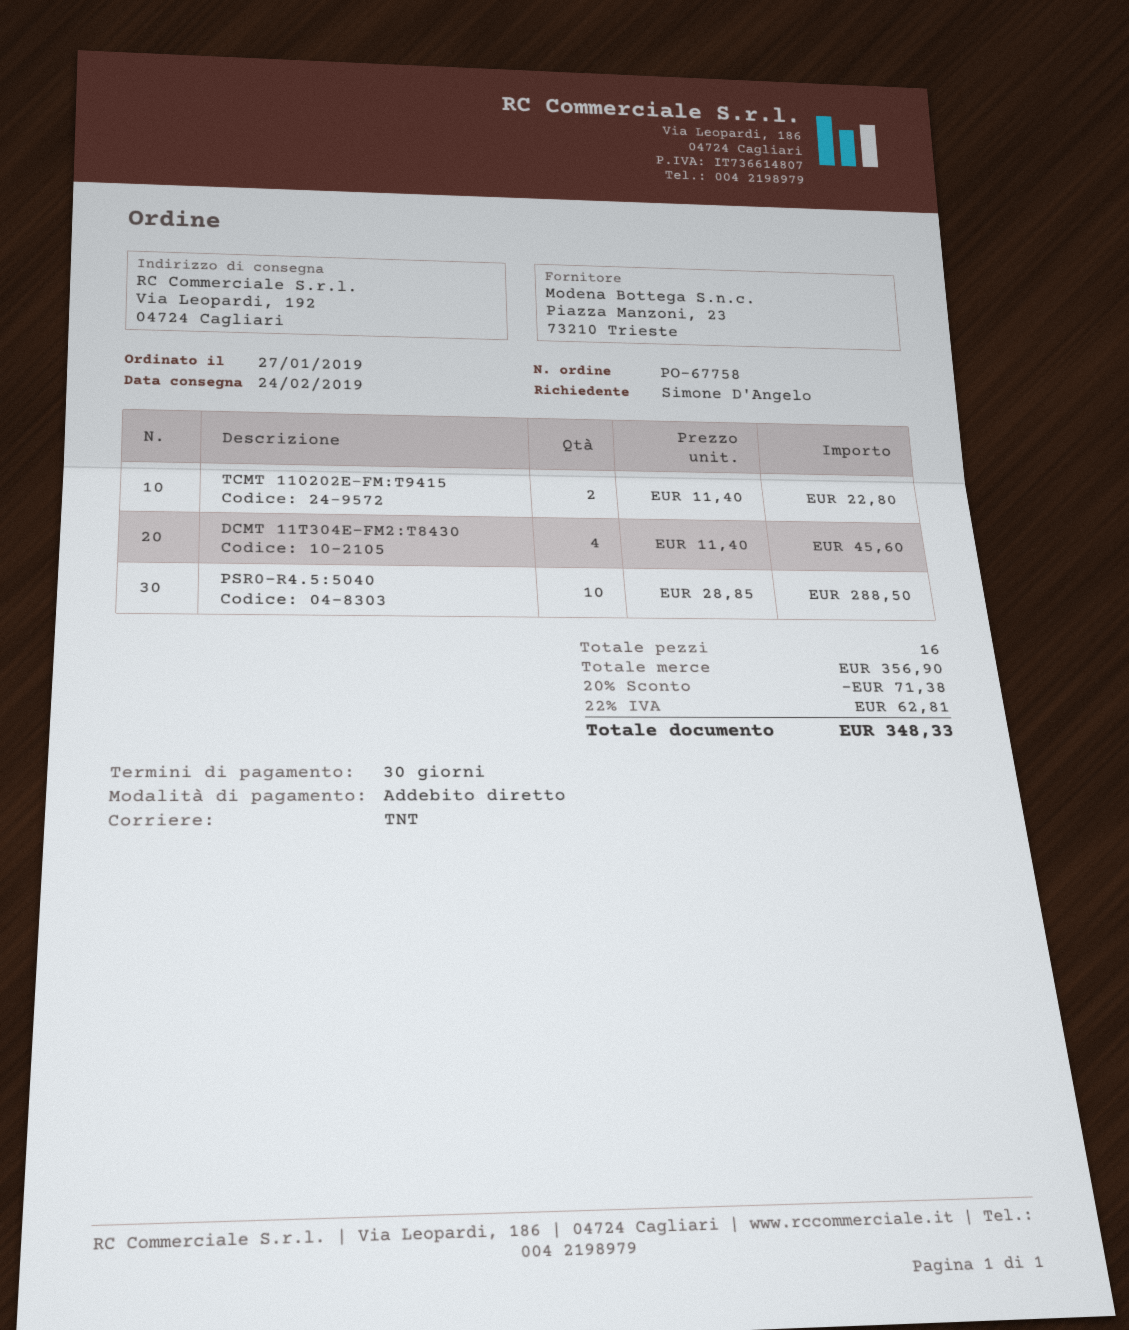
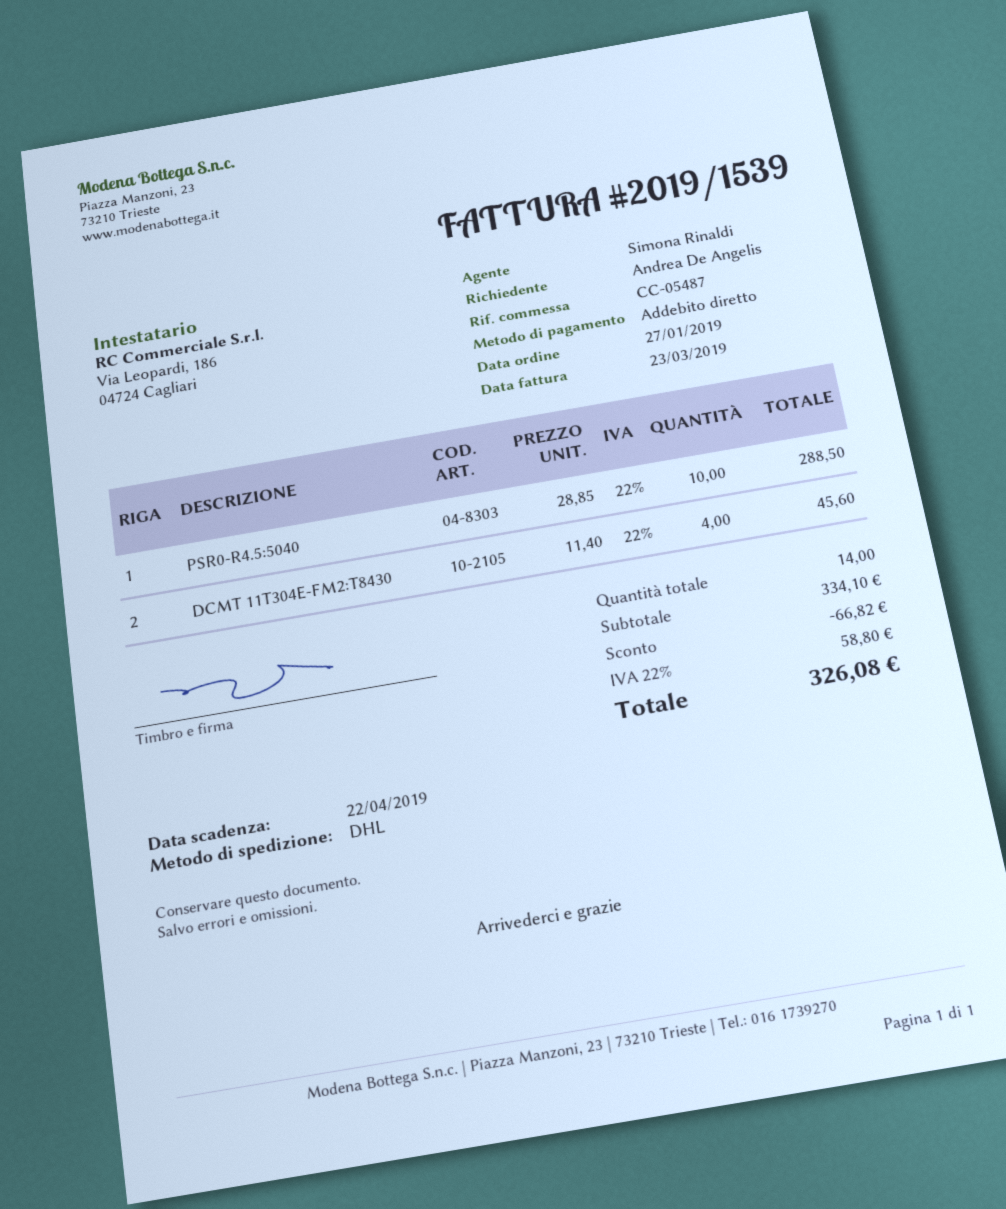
ordered by: Simone D'Angelo -> Andrea De Angelis
shipping method: TNT -> DHL
TCMT 110202E-FM:T9415: 2 x 11.40 = 22.80 -> none
total quantity: 16 -> 14
subtotal: 356.90 -> 334.10
discount: 71.38 -> 66.82
tax: 22% = 62.81 -> 22% = 58.80
total: 348.33 -> 326.08

